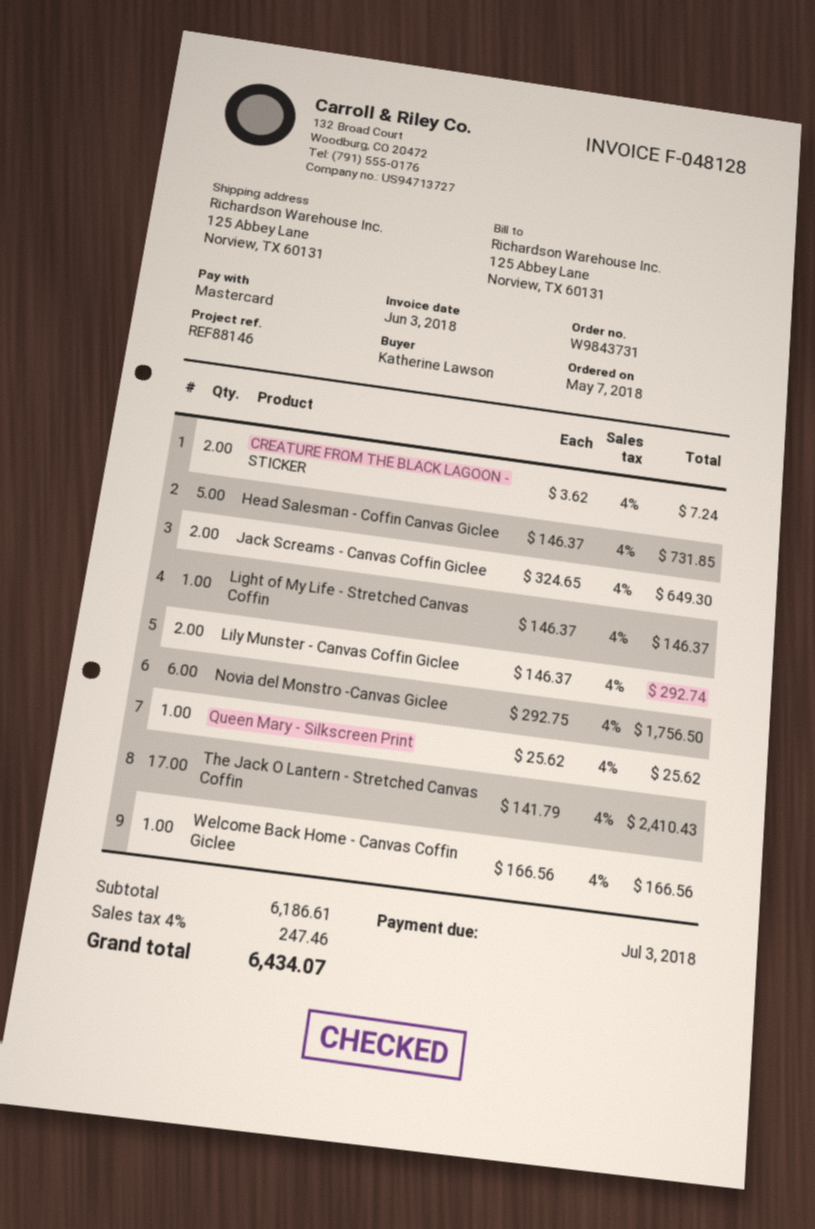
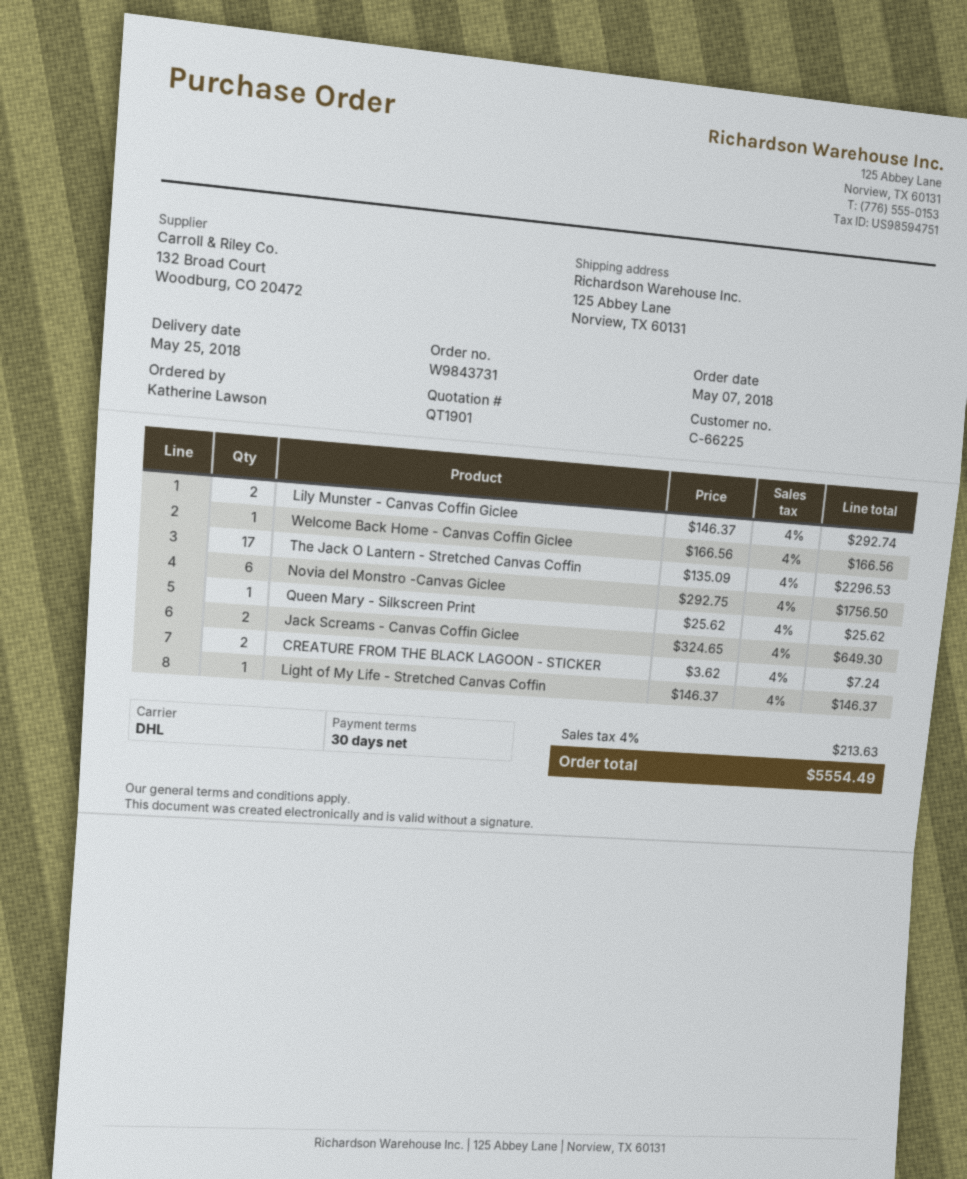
Head Salesman - Coffin Canvas Giclee: 5 x 146.37 = 731.85 -> none
The Jack O Lantern - Stretched Canvas Coffin: 17 x 141.79 = 2410.43 -> 17 x 135.09 = 2296.53
tax: 4% = 247.46 -> 4% = 213.63
total: 6434.07 -> 5554.49

